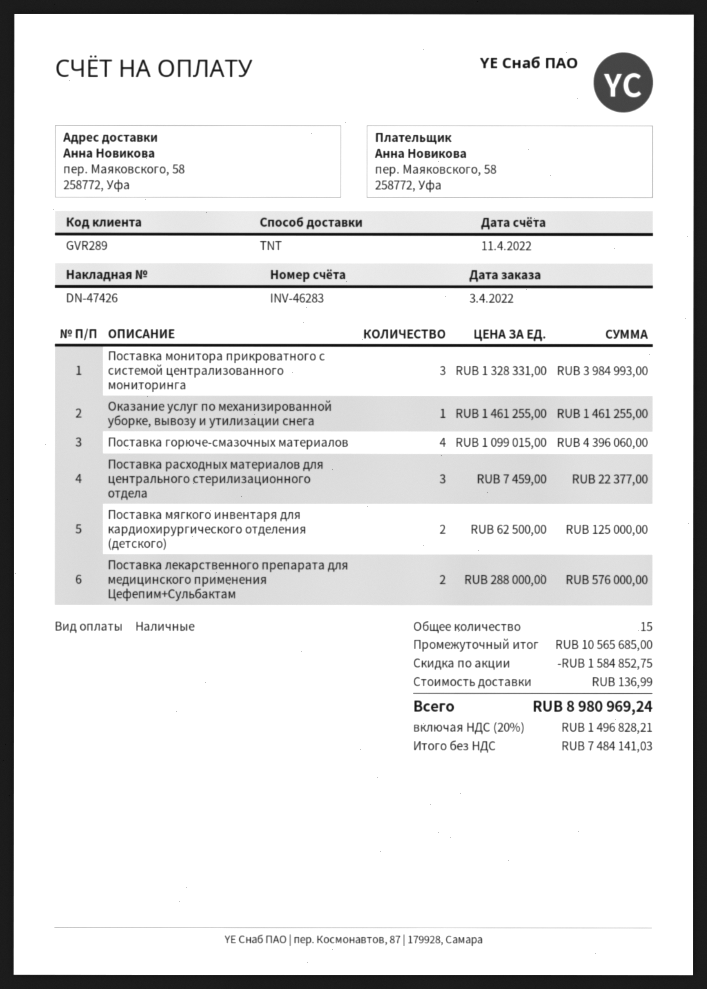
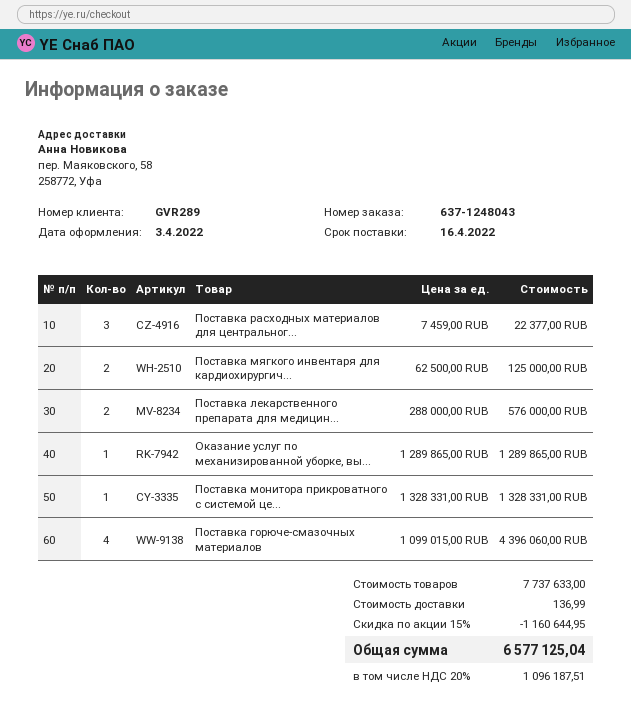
Поставка монитора прикроватного с системой централизованного мониторинга: 3 x 1328331.00 = 3984993.00 -> 1 x 1328331.00 = 1328331.00
Оказание услуг по механизированной уборке, вывозу и утилизации снега: 1 x 1461255.00 = 1461255.00 -> 1 x 1289865.00 = 1289865.00
subtotal: 10565685.00 -> 7737633.00
discount: 1584852.75 -> 1160644.95
tax: 20% = 1496828.21 -> 20% = 1096187.51
total: 8980969.24 -> 6577125.04

